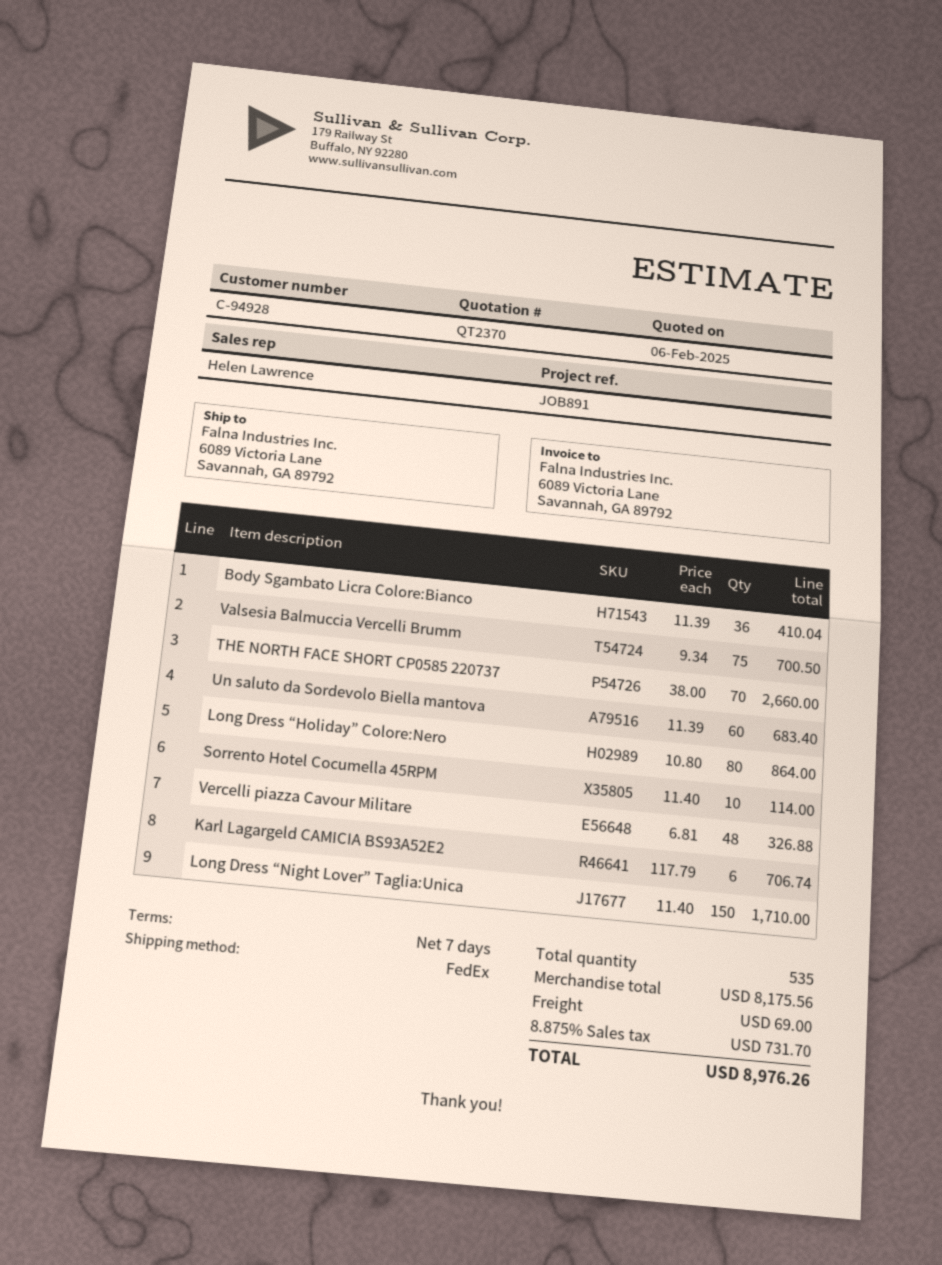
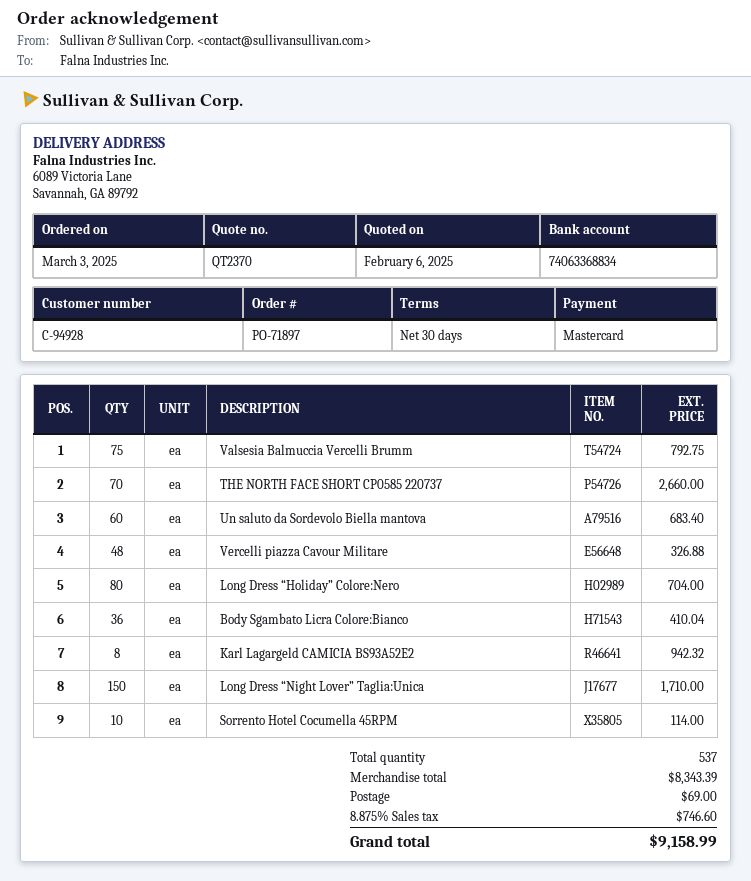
payment terms: 7 days -> 30 days
Valsesia Balmuccia Vercelli Brumm: 75 for 700.50 -> 75 for 792.75
Long Dress “Holiday” Colore:Nero: 80 for 864.00 -> 80 for 704.00
Karl Lagargeld CAMICIA BS93A52E2: 6 for 706.74 -> 8 for 942.32
total quantity: 535 -> 537
subtotal: 8175.56 -> 8343.39
tax: 8.875% = 731.70 -> 8.875% = 746.60
total: 8976.26 -> 9158.99

